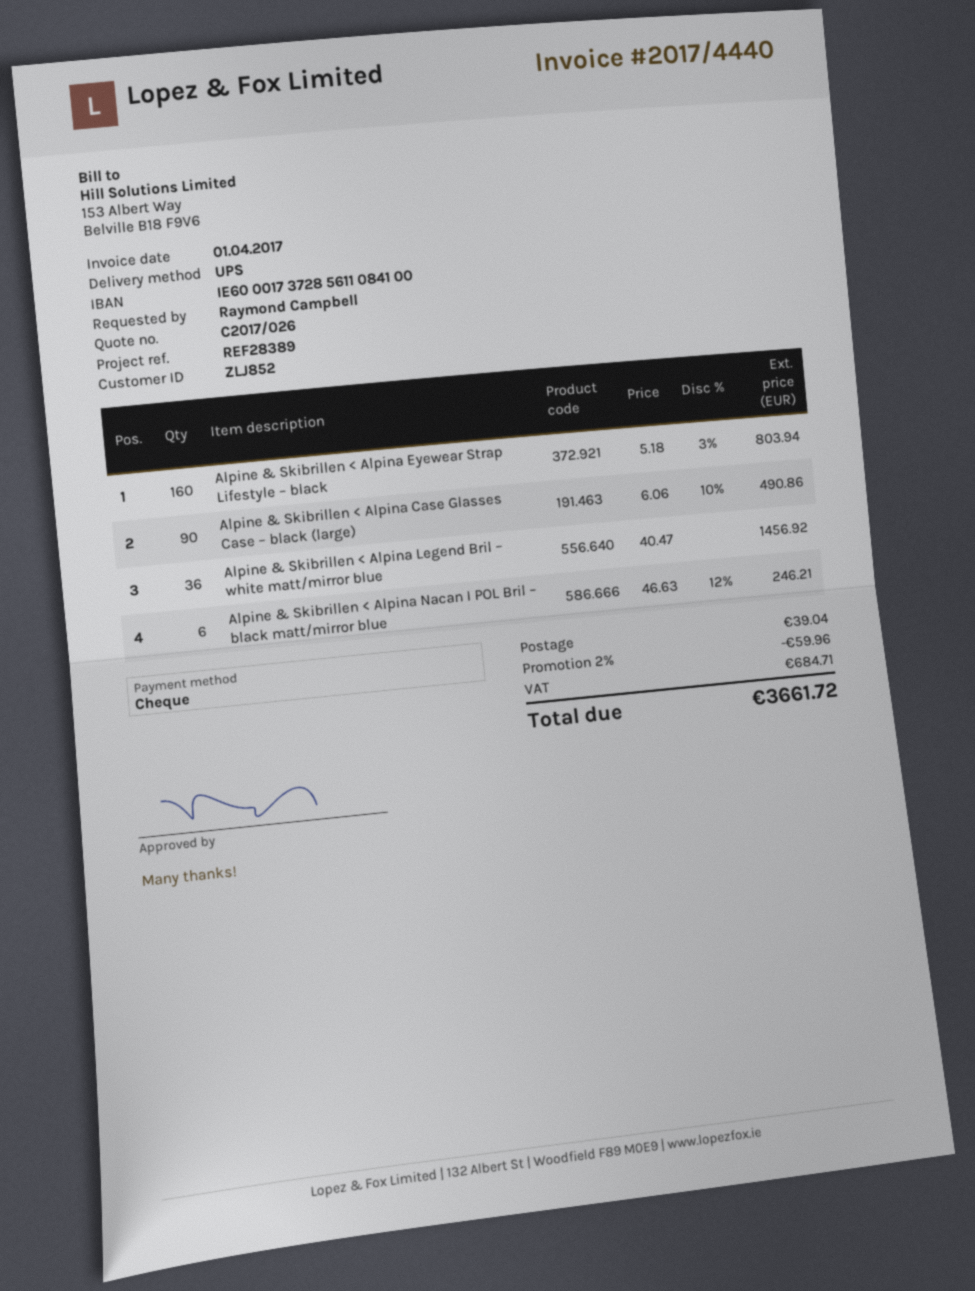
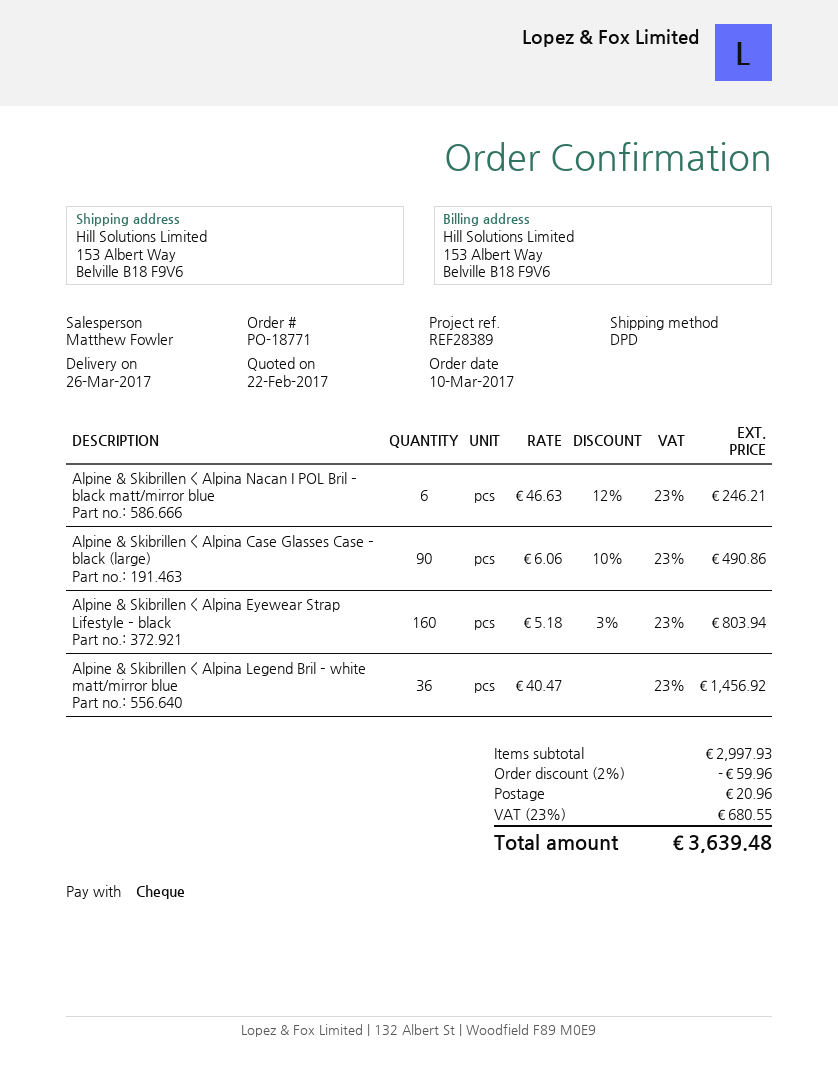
shipping method: UPS -> DPD
shipping: 39.04 -> 20.96
tax: 684.71 -> 680.55
total: 3661.72 -> 3639.48

